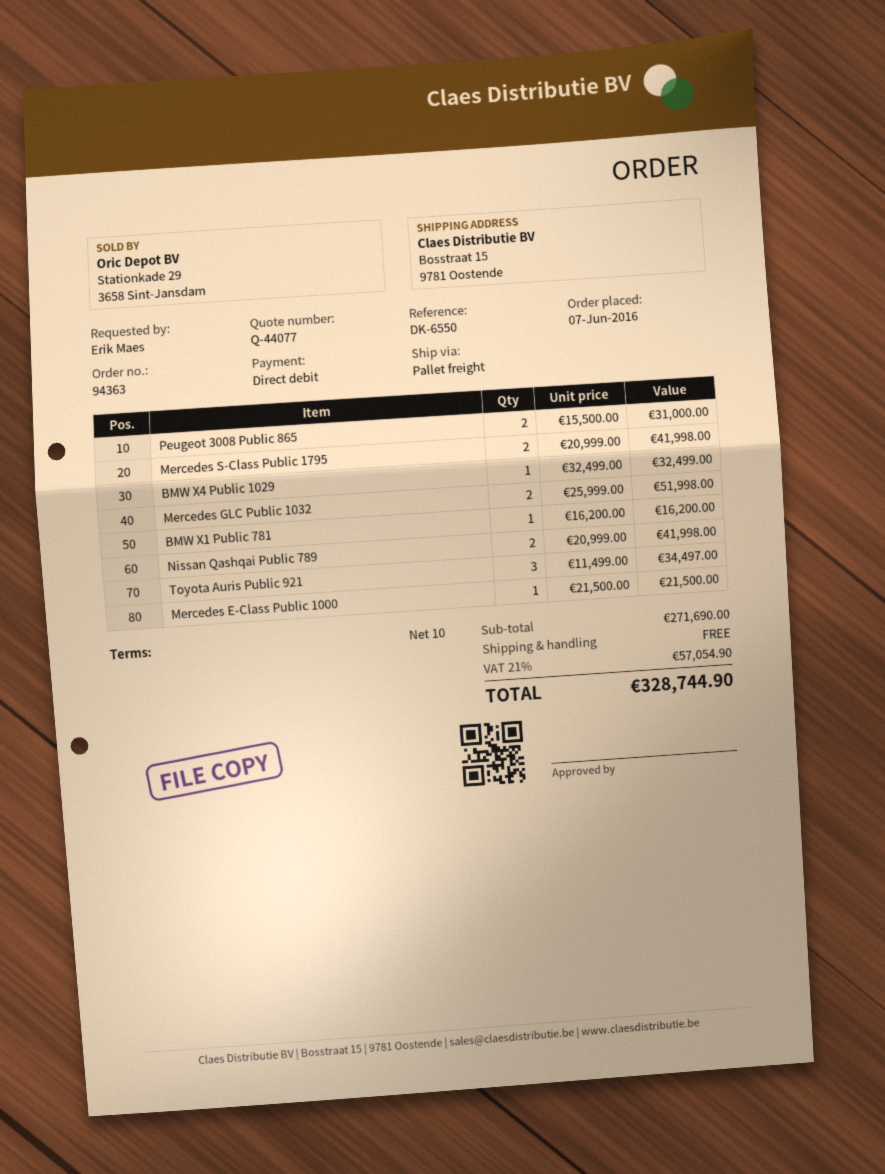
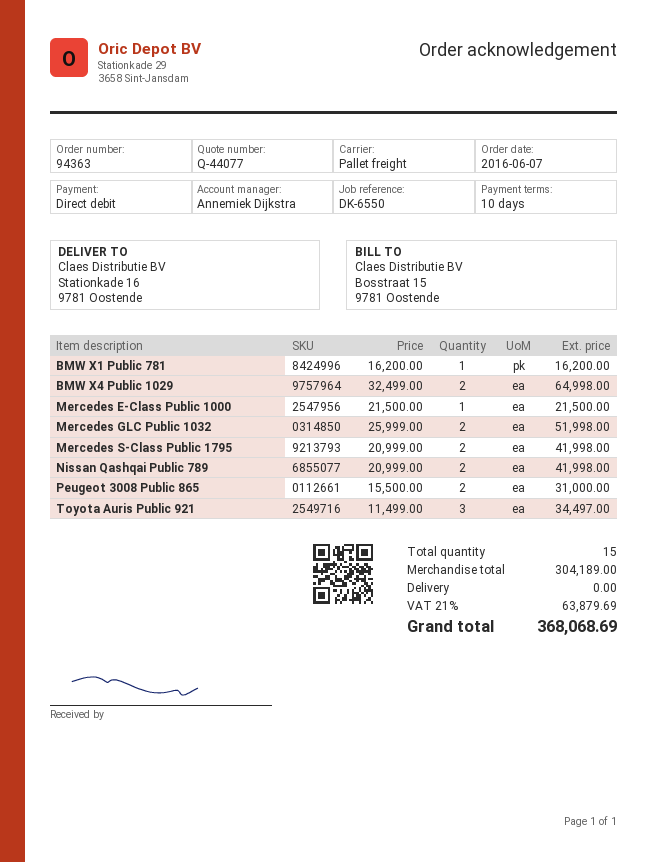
ship to: Bosstraat 15, 9781 Oostende -> Stationkade 16, 9781 Oostende
BMW X4 Public 1029: 1 x 32499.00 = 32499.00 -> 2 x 32499.00 = 64998.00
subtotal: 271690.00 -> 304189.00
tax: 21% = 57054.90 -> 21% = 63879.69
total: 328744.90 -> 368068.69

